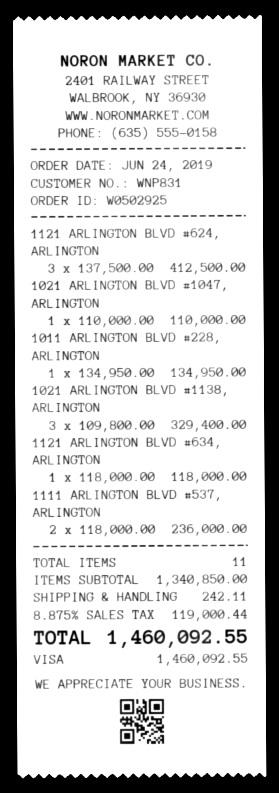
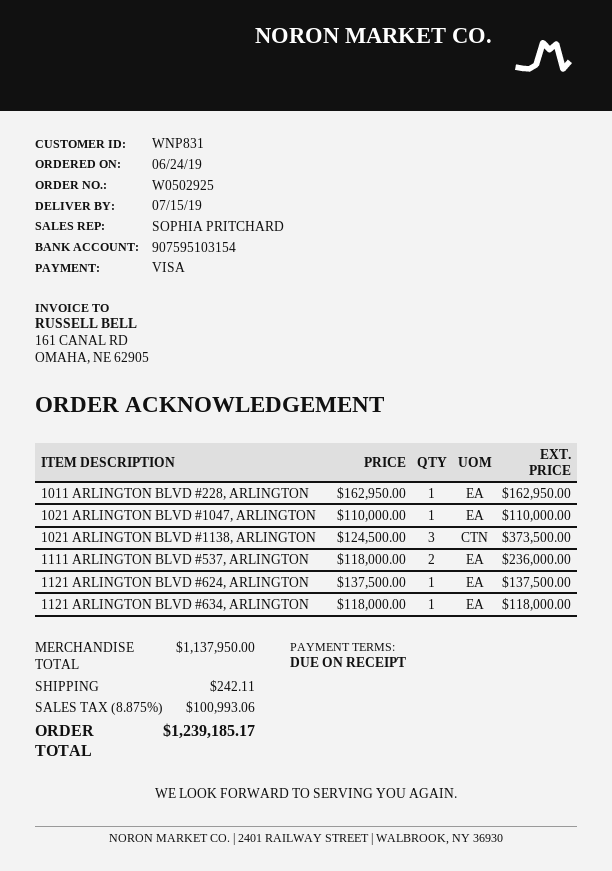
1121 ARLINGTON BLVD #624, ARLINGTON: 3 x 137500.00 = 412500.00 -> 1 x 137500.00 = 137500.00
1011 ARLINGTON BLVD #228, ARLINGTON: 1 x 134950.00 = 134950.00 -> 1 x 162950.00 = 162950.00
1021 ARLINGTON BLVD #1138, ARLINGTON: 3 x 109800.00 = 329400.00 -> 3 x 124500.00 = 373500.00
subtotal: 1340850.00 -> 1137950.00
tax: 8.875% = 119000.44 -> 8.875% = 100993.06
total: 1460092.55 -> 1239185.17

